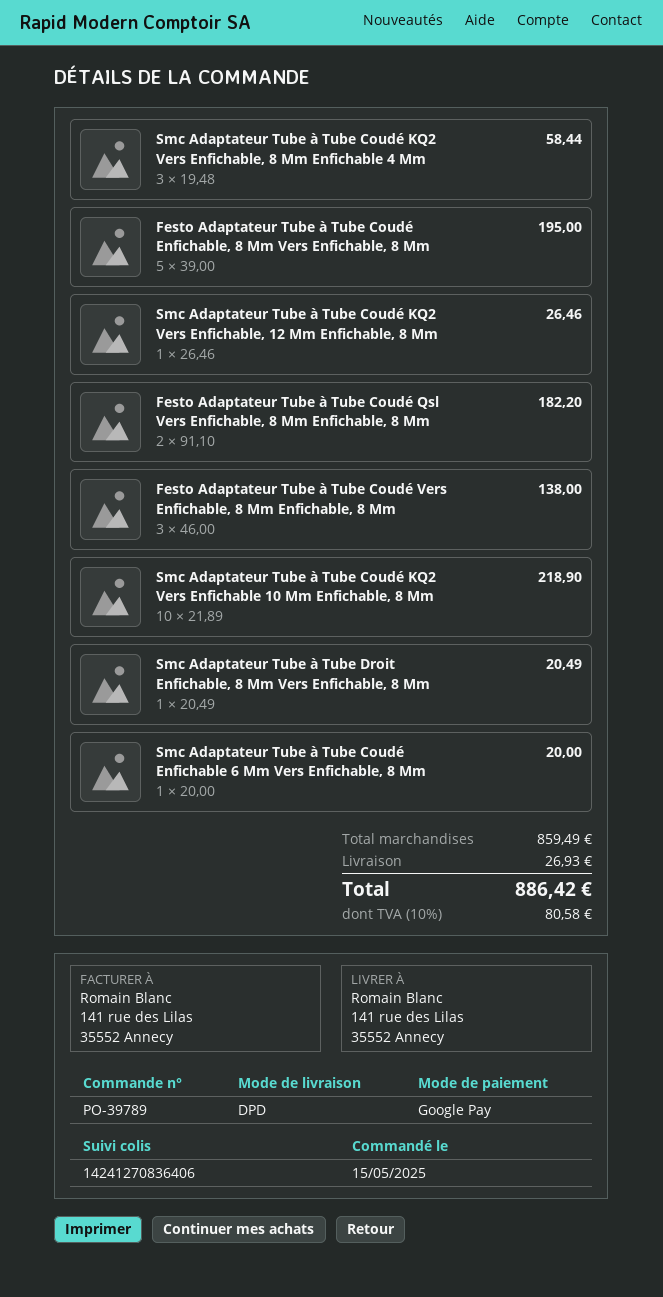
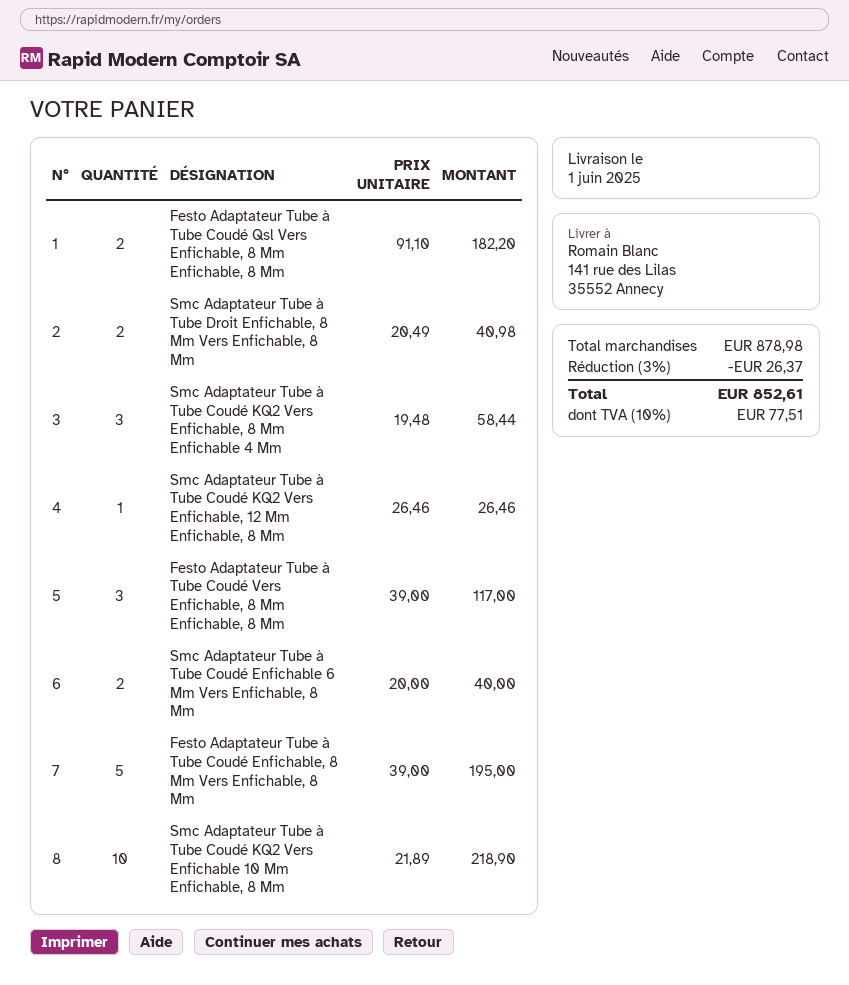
Festo Adaptateur Tube à Tube Coudé Vers Enfichable, 8 Mm Enfichable, 8 Mm: 3 x 46.00 = 138.00 -> 3 x 39.00 = 117.00
Smc Adaptateur Tube à Tube Droit Enfichable, 8 Mm Vers Enfichable, 8 Mm: 1 x 20.49 = 20.49 -> 2 x 20.49 = 40.98
Smc Adaptateur Tube à Tube Coudé Enfichable 6 Mm Vers Enfichable, 8 Mm: 1 x 20.00 = 20.00 -> 2 x 20.00 = 40.00
subtotal: 859.49 -> 878.98
discount: none -> 3% = 26.37
shipping: 26.93 -> none
tax: 10% = 80.58 -> 10% = 77.51
total: 886.42 -> 852.61

